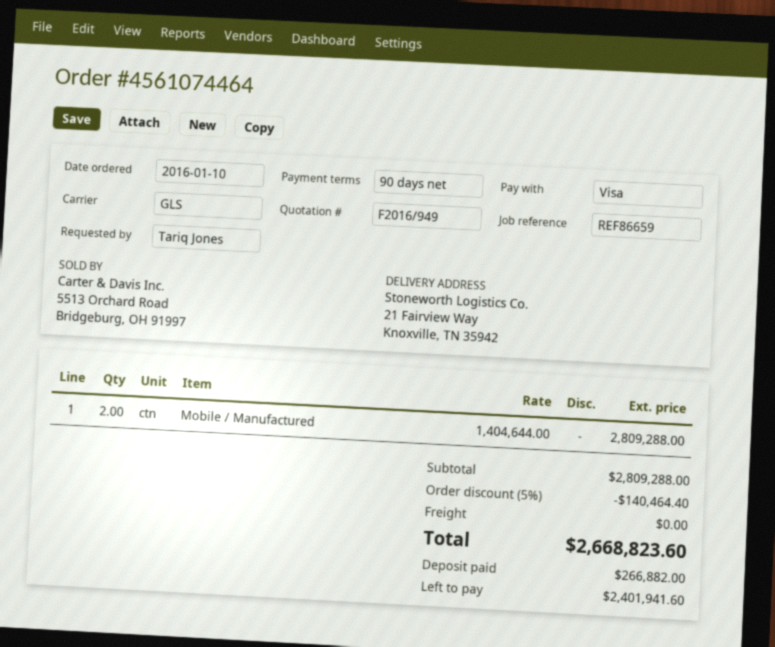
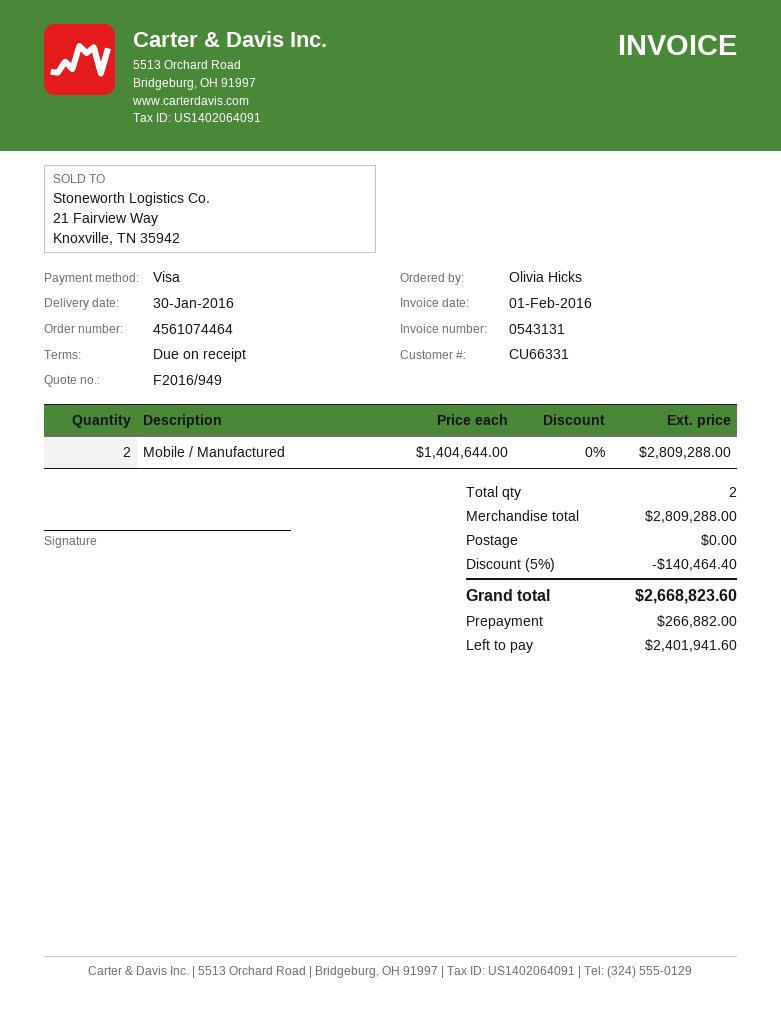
payment terms: 90 days -> on receipt
ordered by: Tariq Jones -> Olivia Hicks

